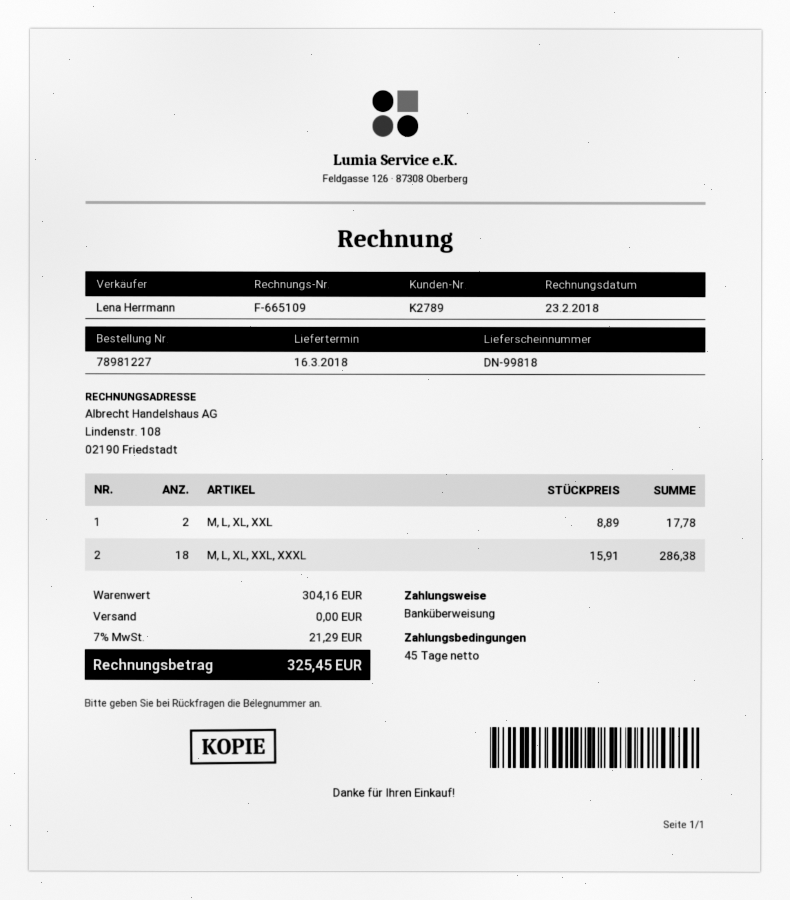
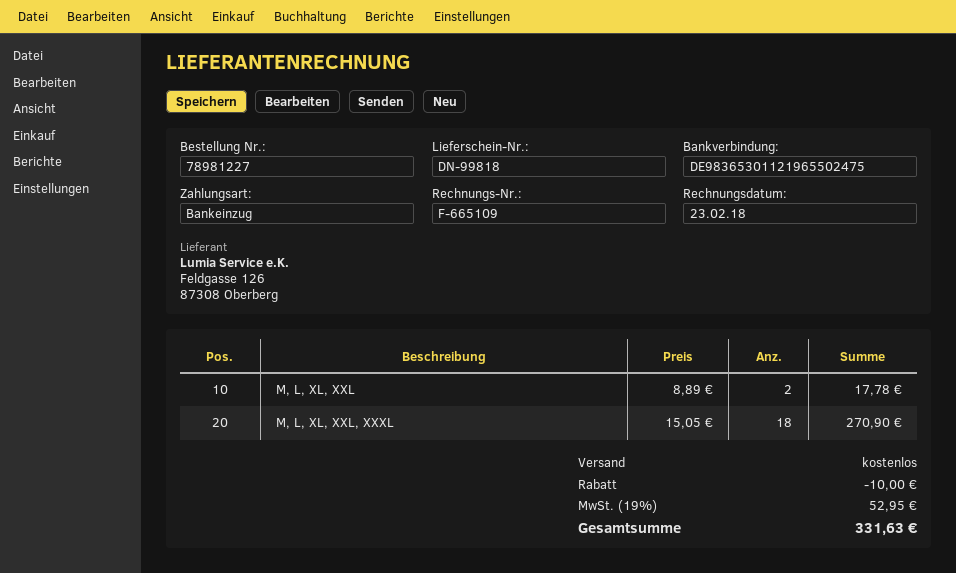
payment method: bank transfer -> direct debit
M, L, XL, XXL, XXXL: 18 x 15.91 = 286.38 -> 18 x 15.05 = 270.90
discount: none -> 10.00
tax: 7% = 21.29 -> 19% = 52.95
total: 325.45 -> 331.63

